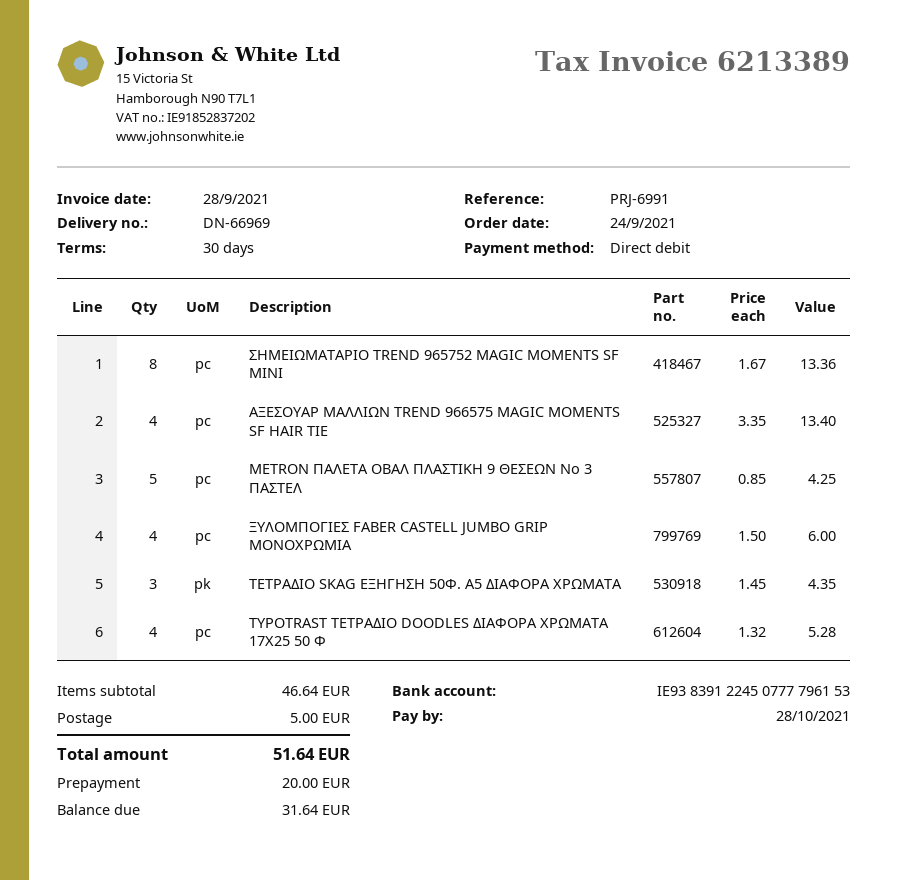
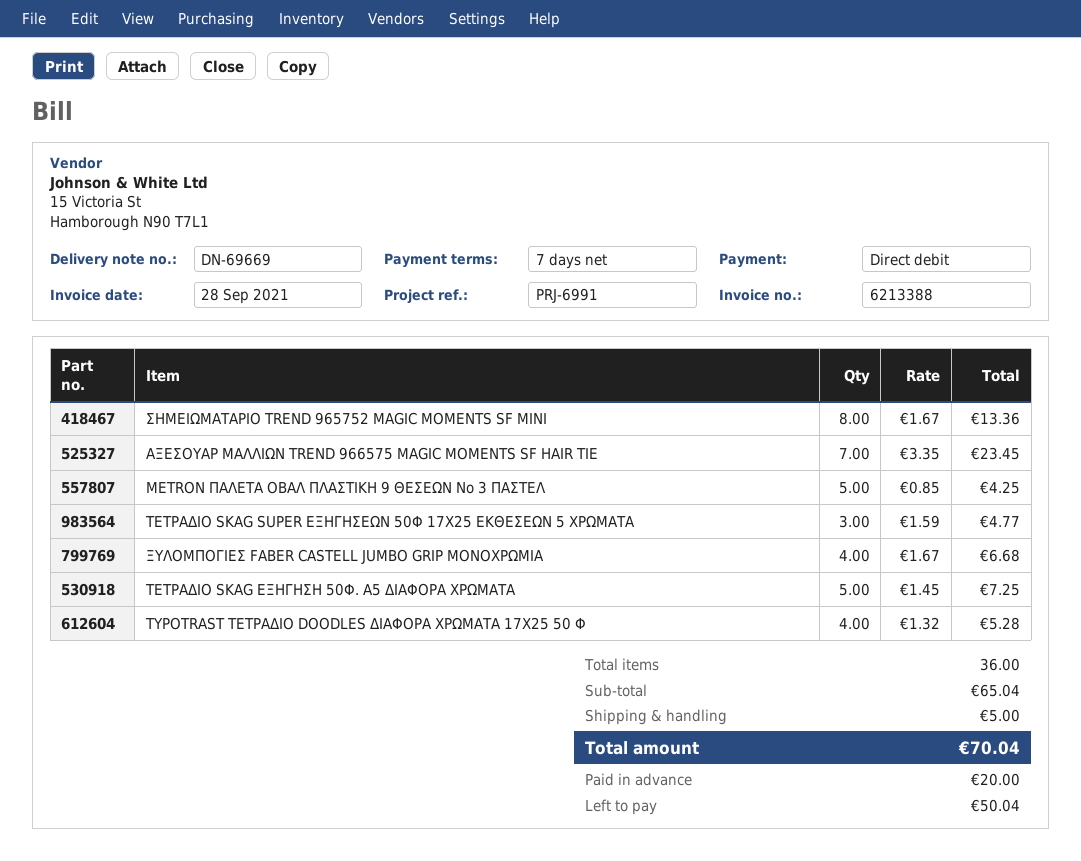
delivery note number: DN-66969 -> DN-69669
invoice number: 6213389 -> 6213388
payment terms: 30 days -> 7 days
ΑΞΕΣΟΥΑΡ ΜΑΛΛΙΩΝ TREND 966575 MAGIC MOMENTS SF HAIR TIE: 4 x 3.35 = 13.40 -> 7 x 3.35 = 23.45
ΞΥΛΟΜΠΟΓΙΕΣ FABER CASTELL JUMBO GRIP ΜΟΝΟΧΡΩΜΙΑ: 4 x 1.50 = 6.00 -> 4 x 1.67 = 6.68
ΤΕΤΡΑΔΙΟ SKΑG ΕΞΗΓΗΣΗ 50Φ. Α5 ΔΙΑΦΟΡΑ ΧΡΩΜΑΤΑ: 3 x 1.45 = 4.35 -> 5 x 1.45 = 7.25
ΤΕΤΡΑΔΙΟ SKΑG SUPER ΕΞΗΓΗΣΕΩΝ 50Φ 17X25 ΕΚΘΕΣΕΩΝ 5 ΧΡΩΜΑΤΑ: none -> 3 x 1.59 = 4.77
subtotal: 46.64 -> 65.04
total: 51.64 -> 70.04
balance: 31.64 -> 50.04

